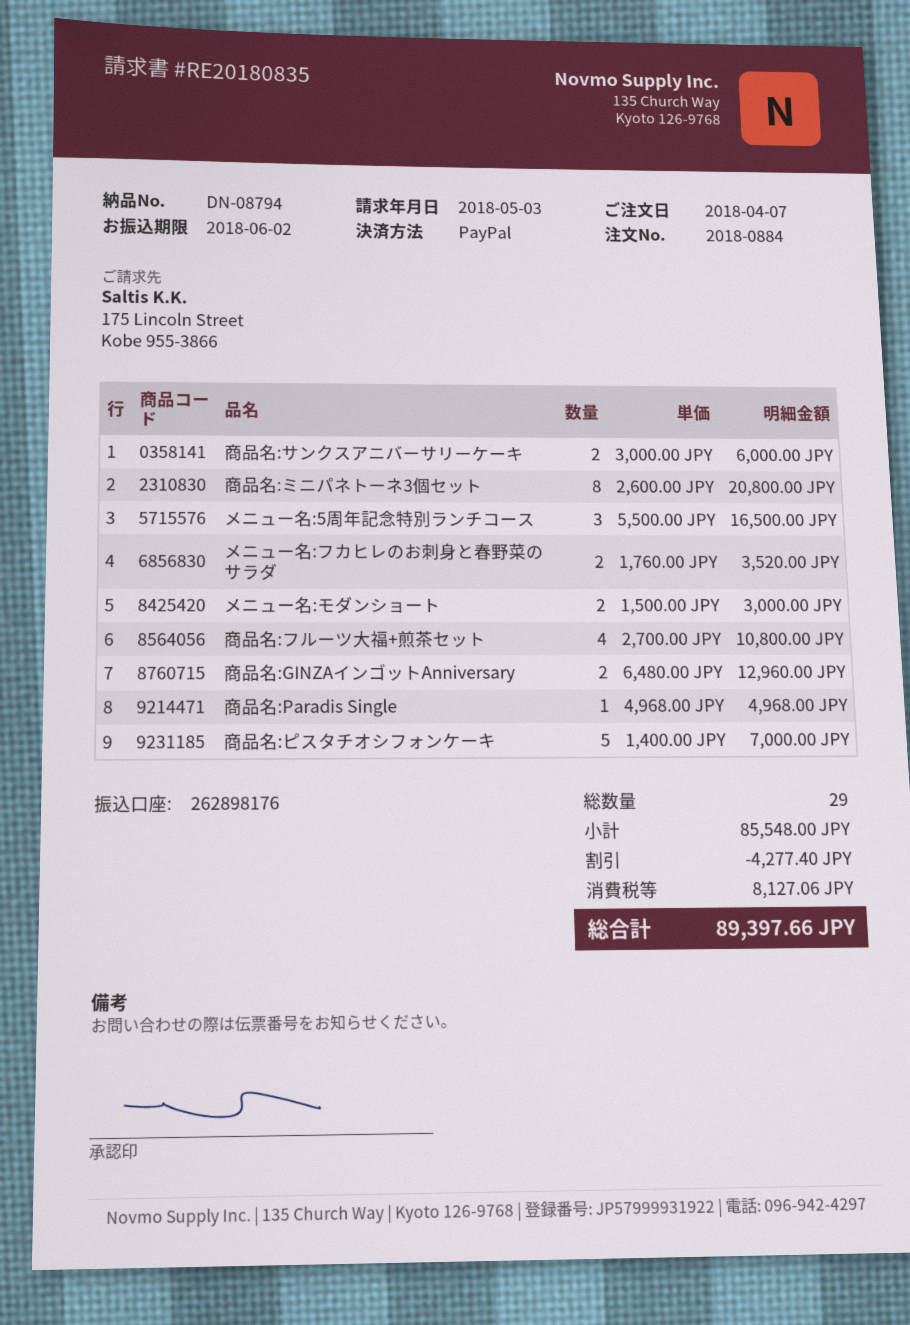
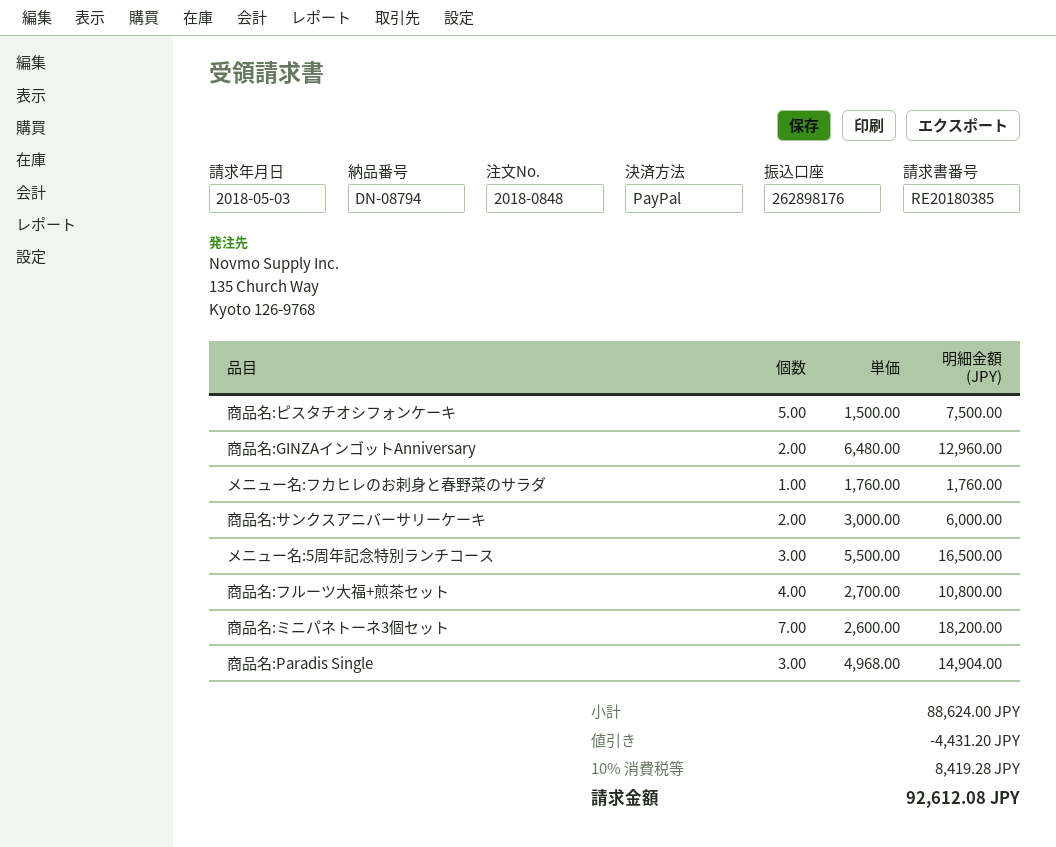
order number: 2018-0884 -> 2018-0848
invoice number: RE20180835 -> RE20180385
商品名:ミニパネトーネ3個セット: 8 x 2600.00 = 20800.00 -> 7 x 2600.00 = 18200.00
メニュー名:フカヒレのお刺身と春野菜のサラダ: 2 x 1760.00 = 3520.00 -> 1 x 1760.00 = 1760.00
メニュー名:モダンショート: 2 x 1500.00 = 3000.00 -> none
商品名:Paradis Single: 1 x 4968.00 = 4968.00 -> 3 x 4968.00 = 14904.00
商品名:ピスタチオシフォンケーキ: 5 x 1400.00 = 7000.00 -> 5 x 1500.00 = 7500.00
subtotal: 85548.00 -> 88624.00
discount: 4277.40 -> 4431.20
tax: 8127.06 -> 8419.28
total: 89397.66 -> 92612.08

